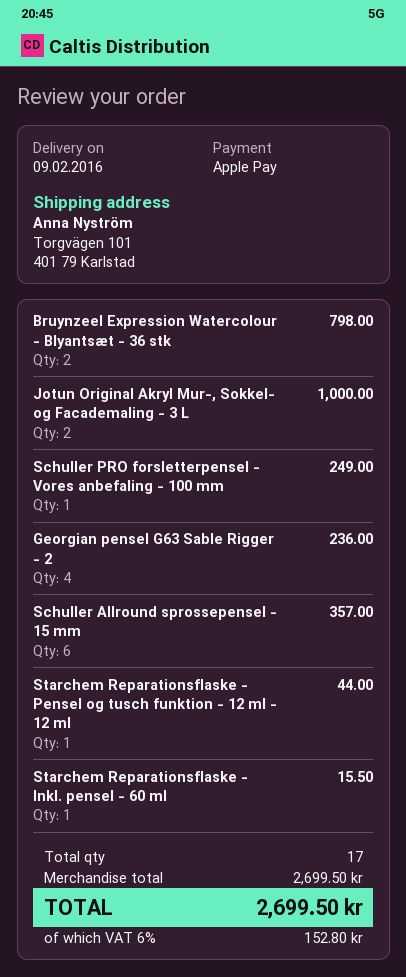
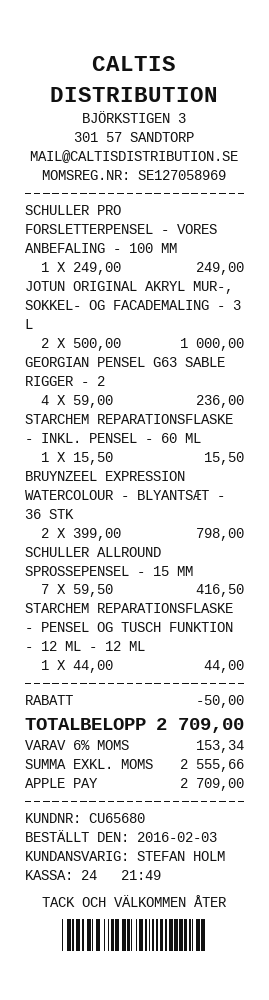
Schuller Allround sprossepensel - 15 mm: 6 for 357.00 -> 7 for 416.50
discount: none -> 50.00
tax: 6% = 152.80 -> 6% = 153.34
total: 2699.50 -> 2709.00

